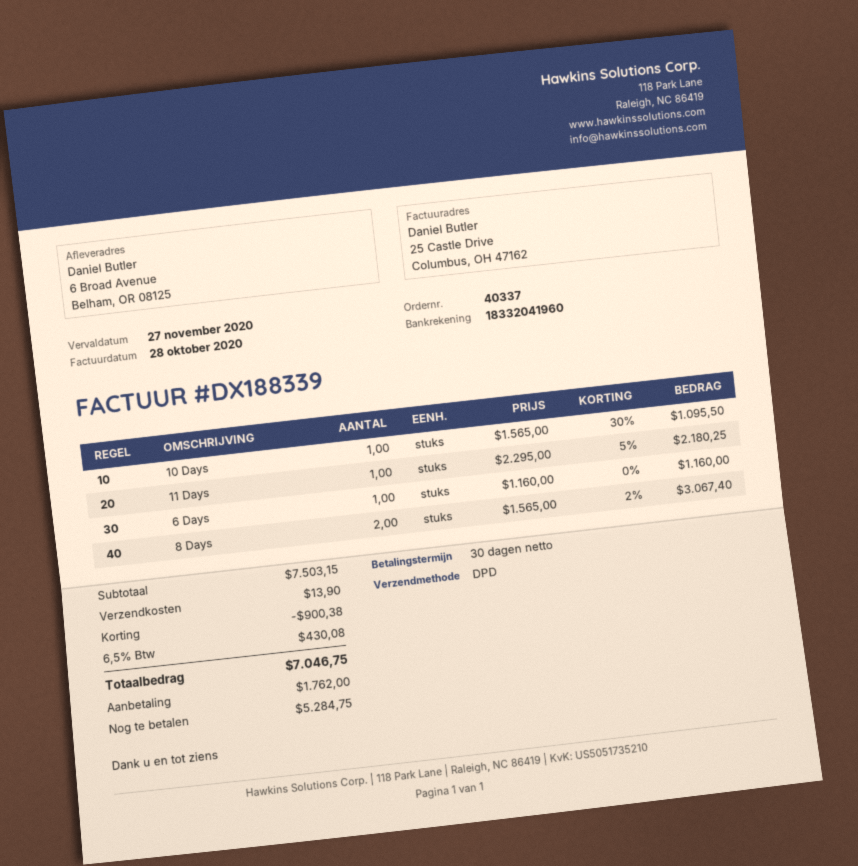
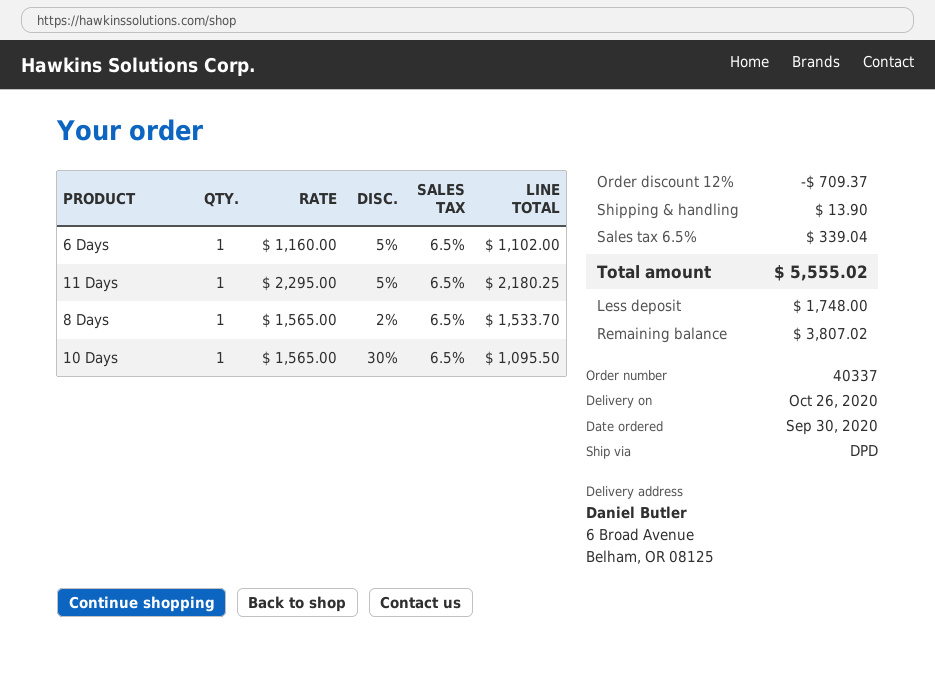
6 Days: 1 x 1160.00 = 1160.00 -> 1 x 1160.00 - 5% = 1102.00
8 Days: 2 x 1565.00 - 2% = 3067.40 -> 1 x 1565.00 - 2% = 1533.70
discount: 900.38 -> 709.37
tax: 6.5% = 430.08 -> 6.5% = 339.04
total: 7046.75 -> 5555.02
deposit: 1762.00 -> 1748.00
balance: 5284.75 -> 3807.02

